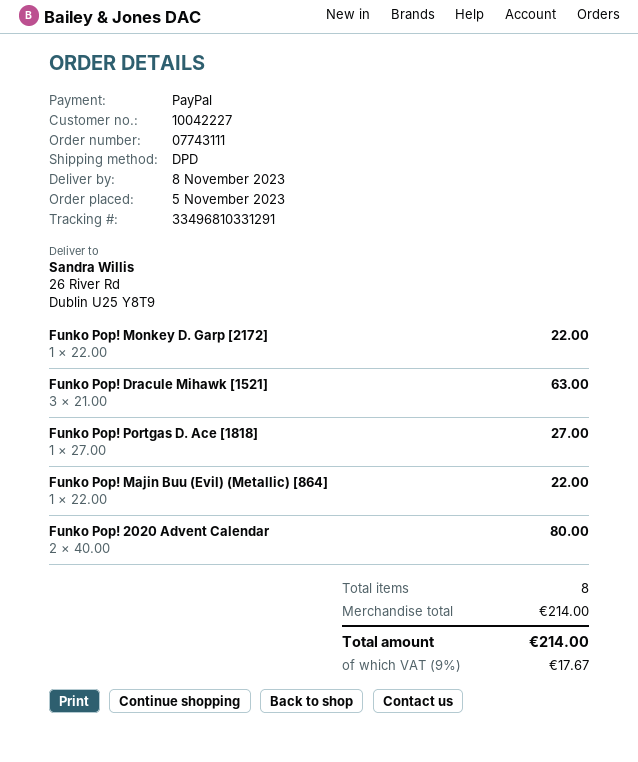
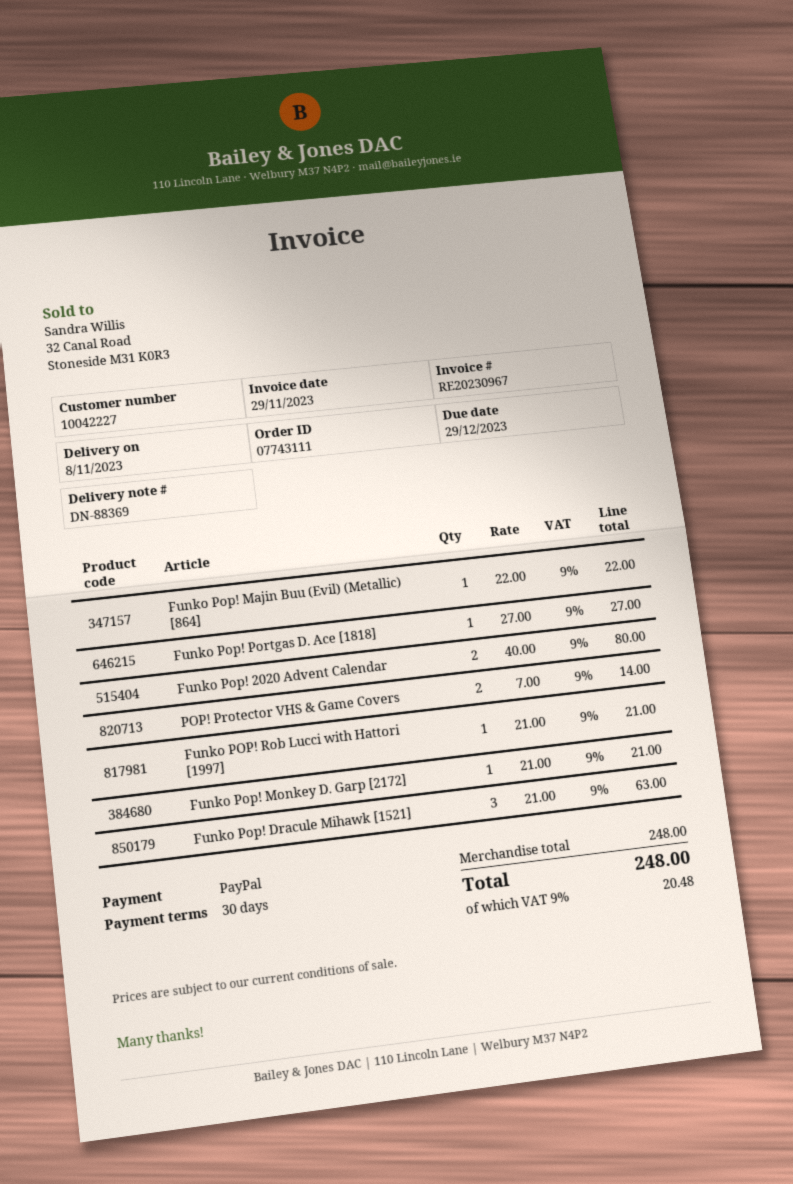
Funko Pop! Monkey D. Garp [2172]: 1 x 22.00 = 22.00 -> 1 x 21.00 = 21.00
POP! Protector VHS & Game Covers: none -> 2 x 7.00 = 14.00
Funko POP! Rob Lucci with Hattori [1997]: none -> 1 x 21.00 = 21.00
subtotal: 214.00 -> 248.00
tax: 9% = 17.67 -> 9% = 20.48
total: 214.00 -> 248.00

